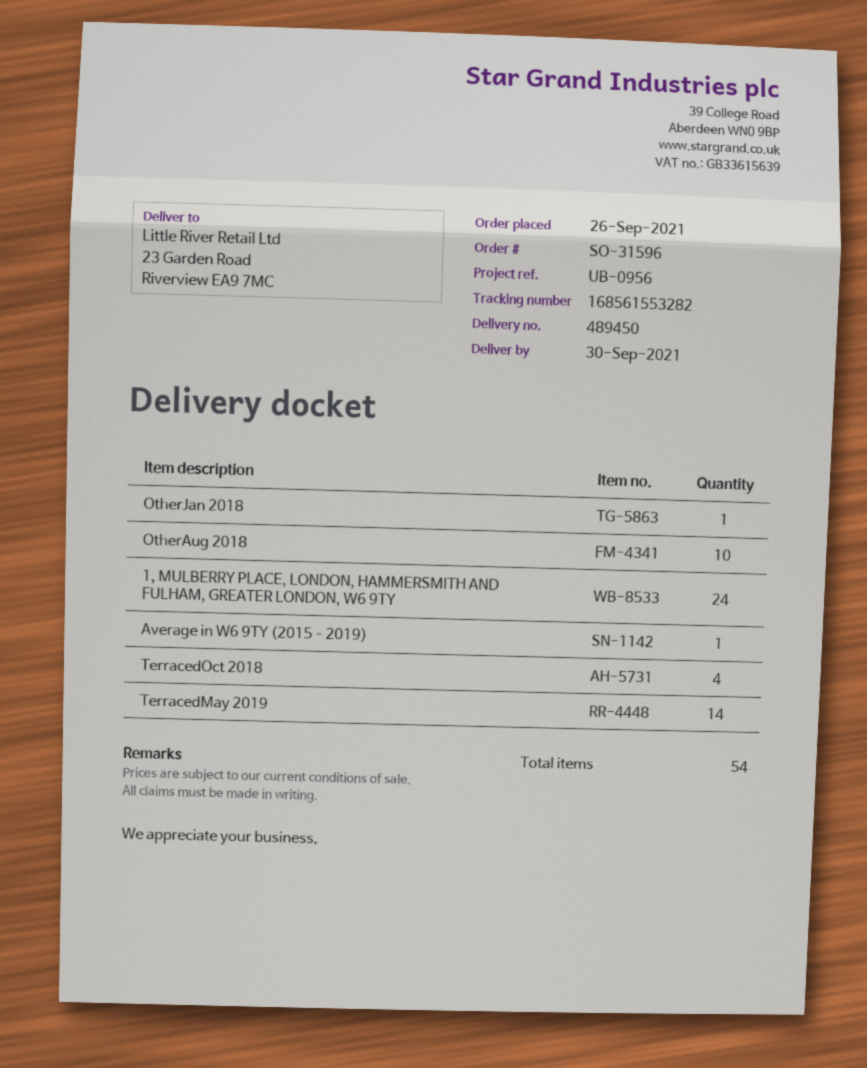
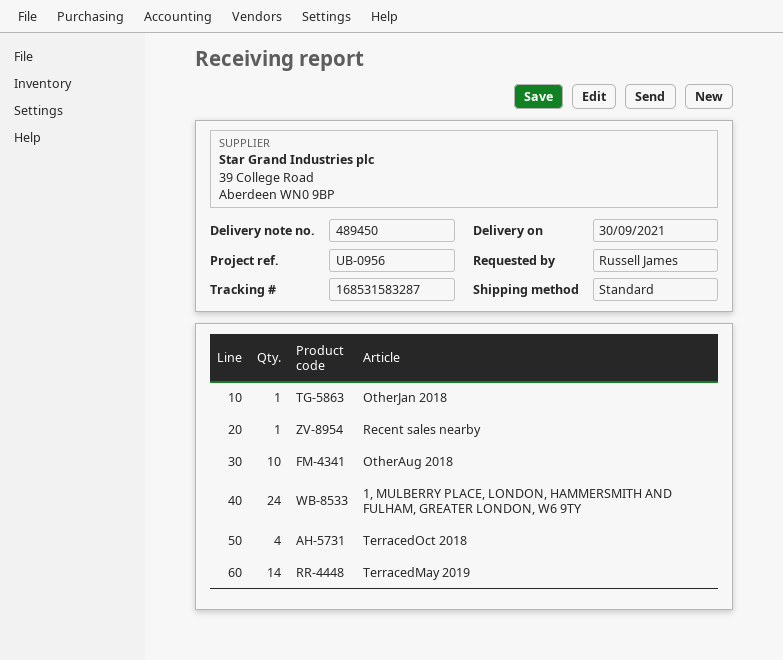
tracking number: 168561553282 -> 168531583287
Average in W6 9TY (2015–2019): 1 -> none
Recent sales nearby: none -> 1

